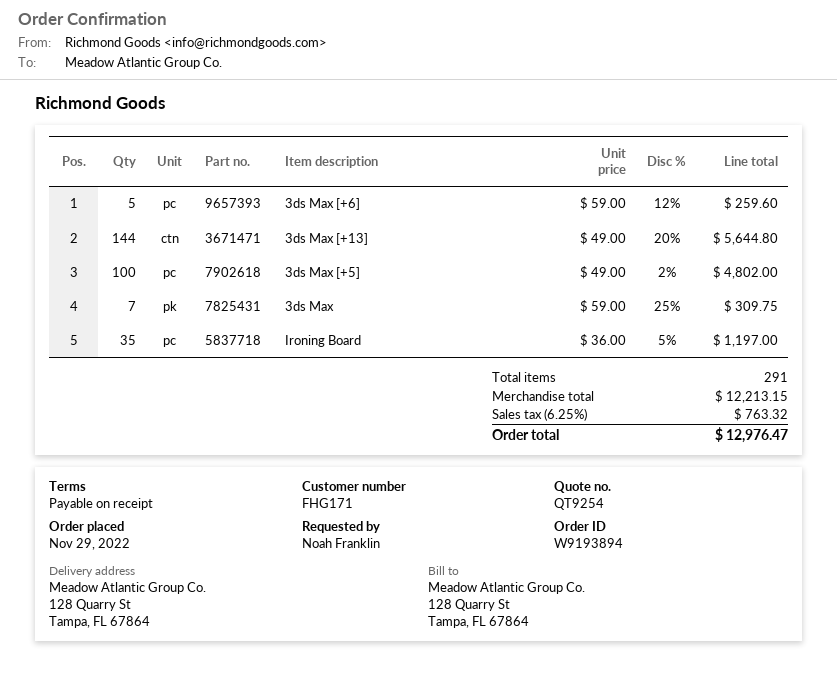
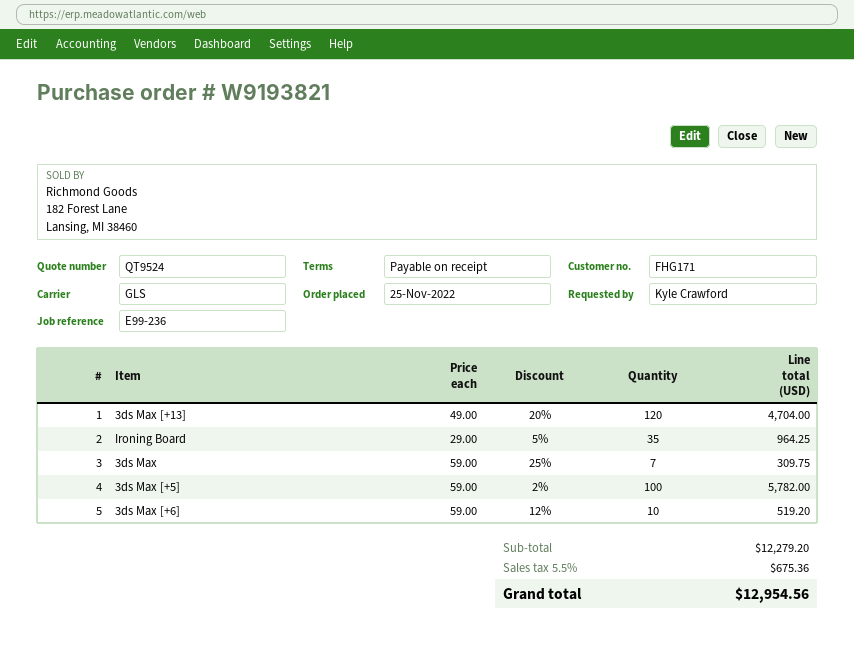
quote number: QT9254 -> QT9524
order number: W9193894 -> W9193821
order date: 2022-11-29 -> 2022-11-25
ordered by: Noah Franklin -> Kyle Crawford
3ds Max [+6]: 5 x 59.00 - 12% = 259.60 -> 10 x 59.00 - 12% = 519.20
3ds Max [+13]: 144 x 49.00 - 20% = 5644.80 -> 120 x 49.00 - 20% = 4704.00
3ds Max [+5]: 100 x 49.00 - 2% = 4802.00 -> 100 x 59.00 - 2% = 5782.00
Ironing Board: 35 x 36.00 - 5% = 1197.00 -> 35 x 29.00 - 5% = 964.25
subtotal: 12213.15 -> 12279.20
tax: 6.25% = 763.32 -> 5.5% = 675.36
total: 12976.47 -> 12954.56

